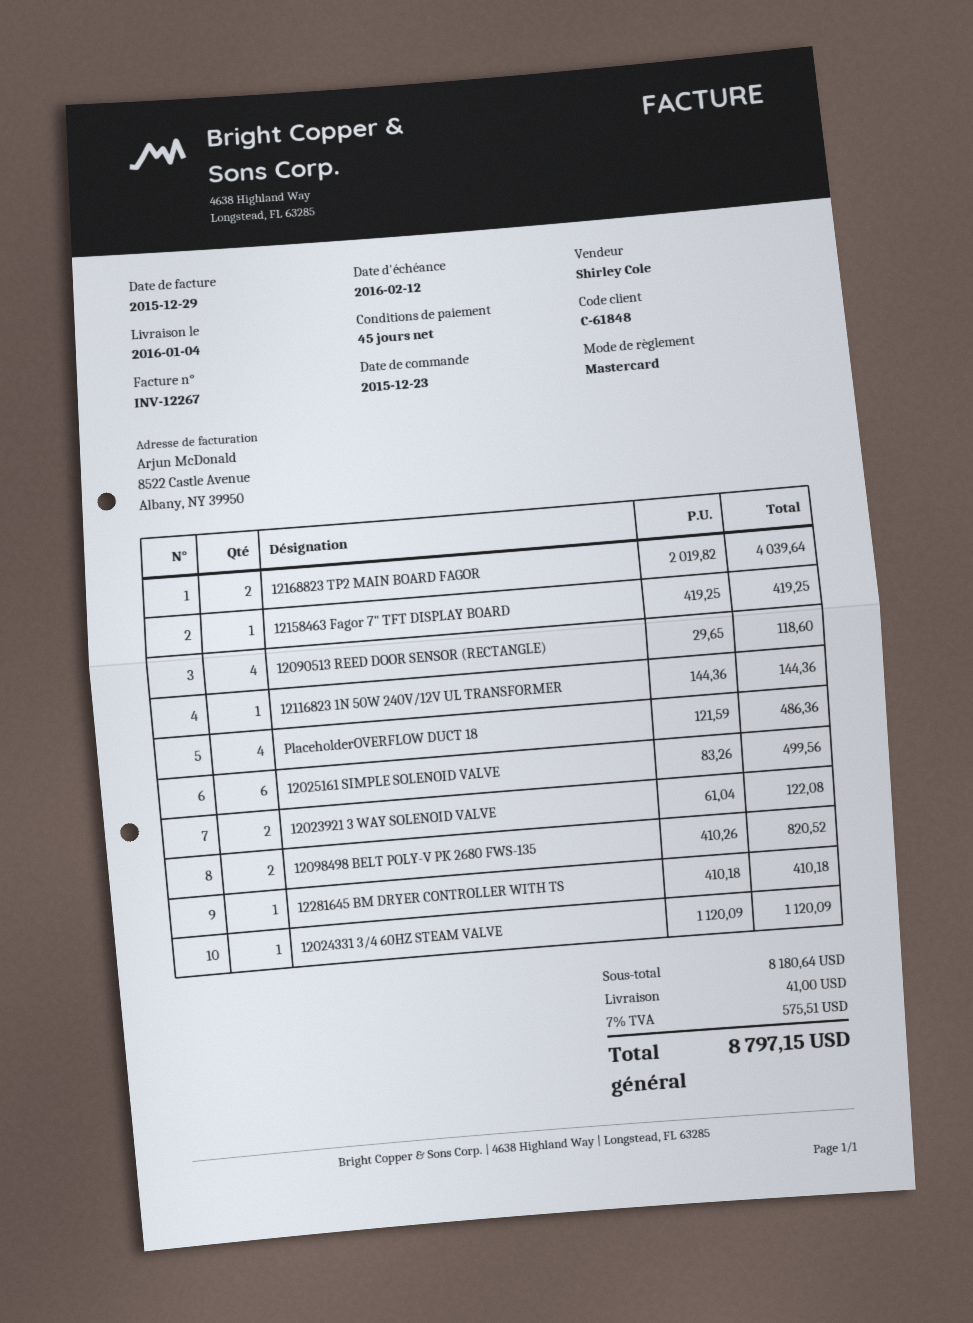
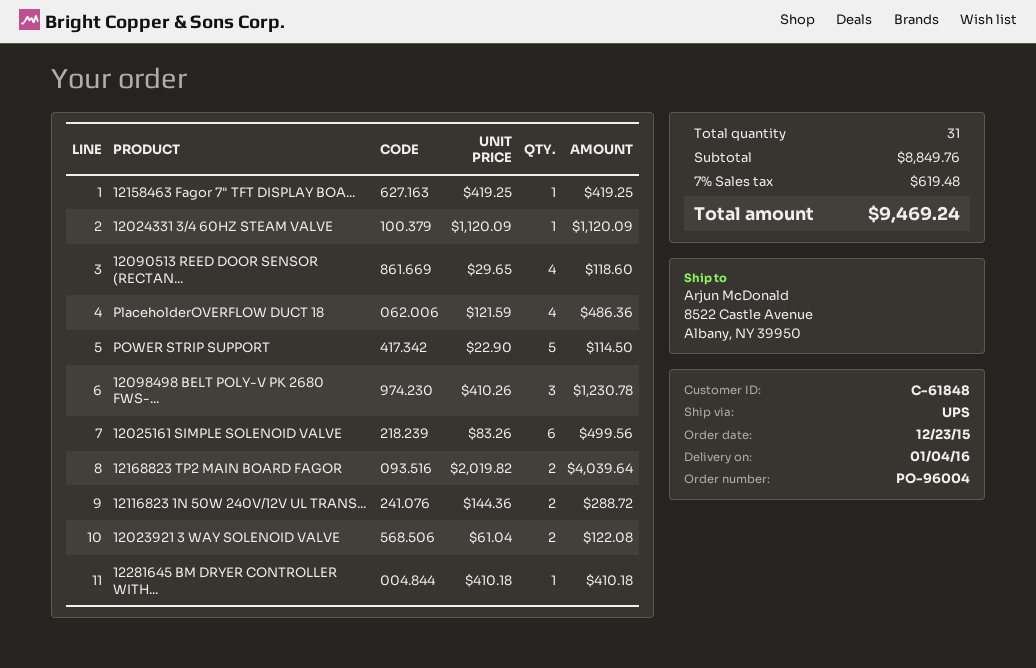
12116823 1N 50W 240V/12V UL TRANSFORMER: 1 x 144.36 = 144.36 -> 2 x 144.36 = 288.72
12098498 BELT POLY-V PK 2680 FWS-135: 2 x 410.26 = 820.52 -> 3 x 410.26 = 1230.78
POWER STRIP SUPPORT: none -> 5 x 22.90 = 114.50
subtotal: 8180.64 -> 8849.76
shipping: 41.00 -> none
tax: 7% = 575.51 -> 7% = 619.48
total: 8797.15 -> 9469.24

